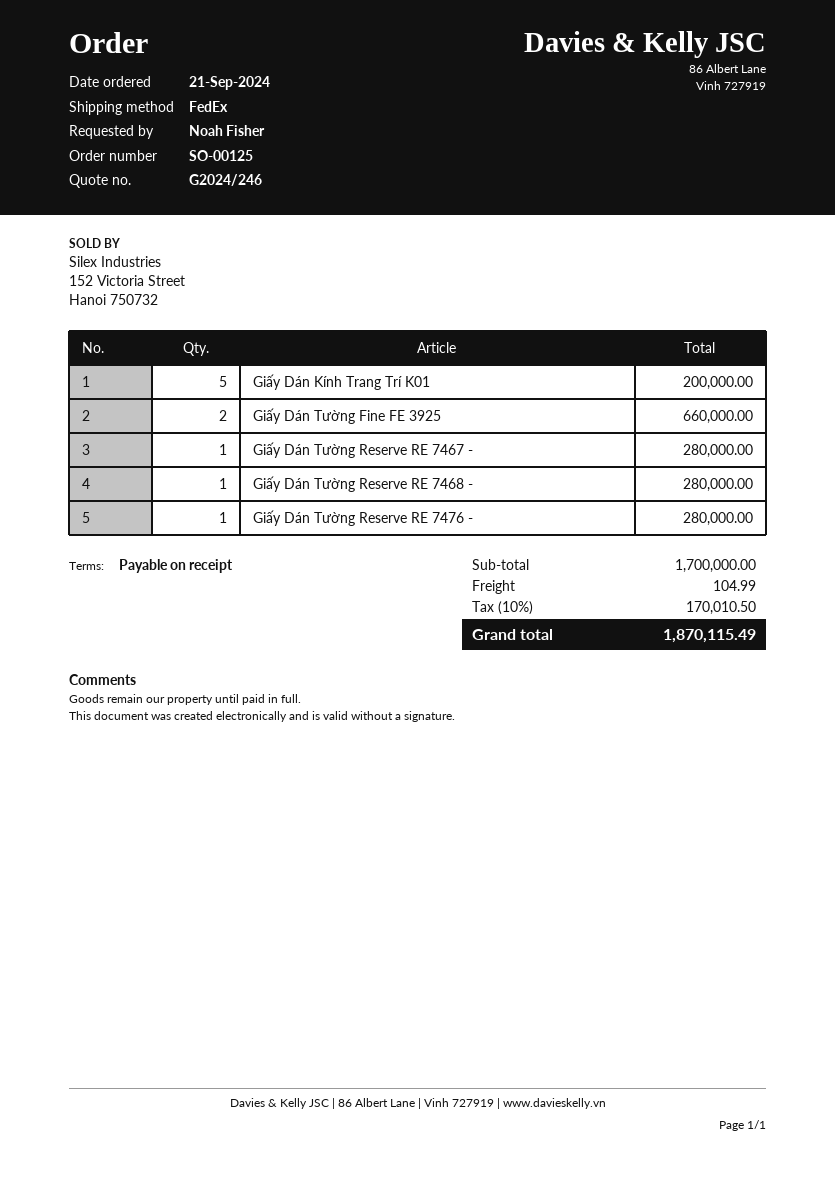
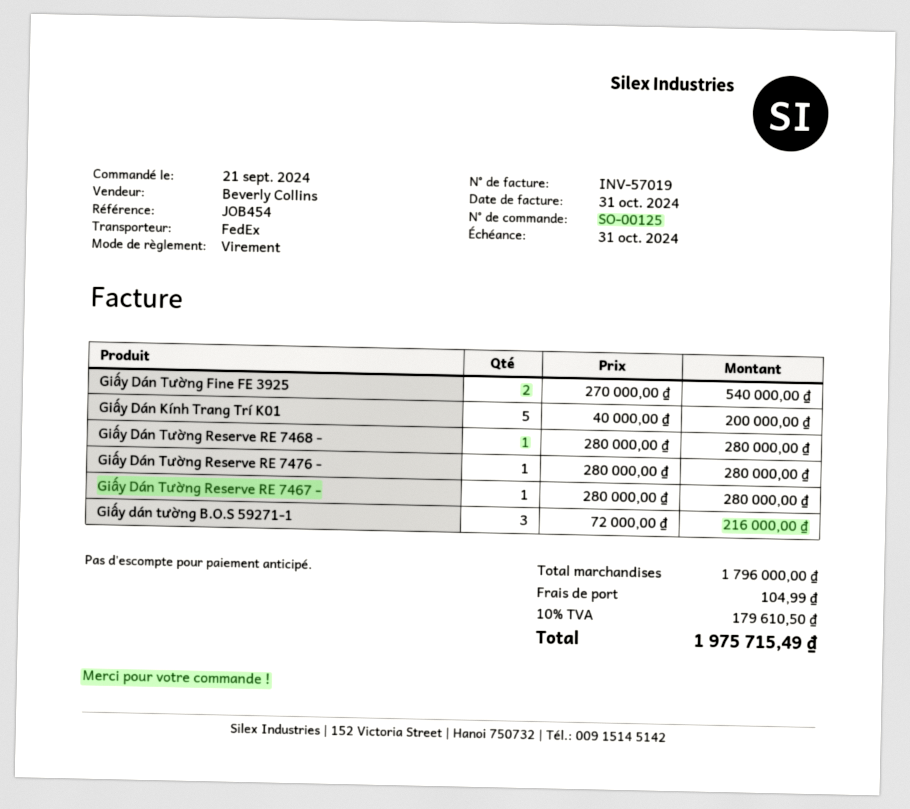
Giấy Dán Tường Fine FE 3925: 2 for 660000.00 -> 2 for 540000.00
Giấy dán tường B.O.S 59271-1: none -> 3 for 216000.00
subtotal: 1700000.00 -> 1796000.00
tax: 10% = 170010.50 -> 10% = 179610.50
total: 1870115.49 -> 1975715.49

